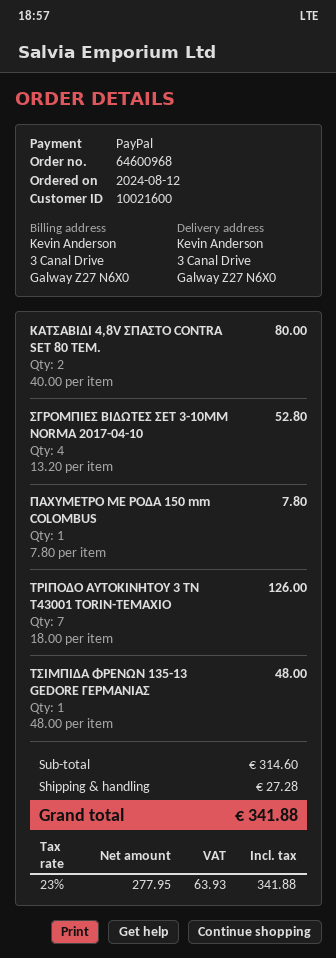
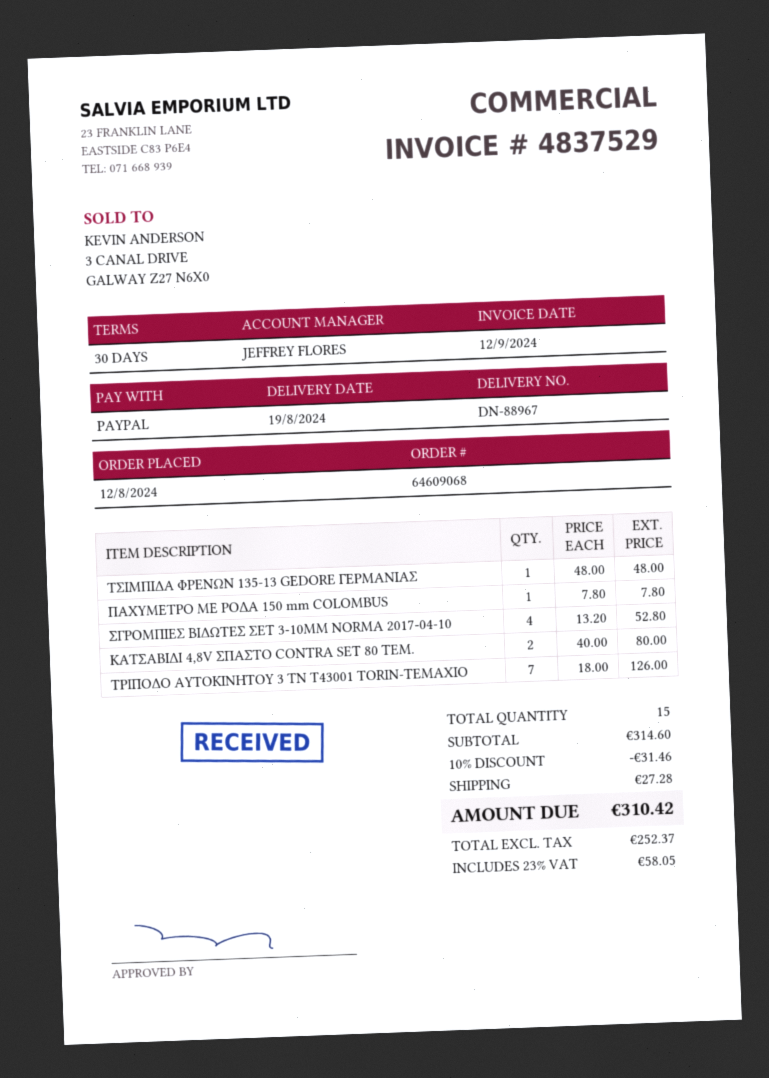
order number: 64600968 -> 64609068
discount: none -> 10% = 31.46
net: 277.95 -> 252.37
tax: 23% = 63.93 -> 23% = 58.05
total: 341.88 -> 310.42

